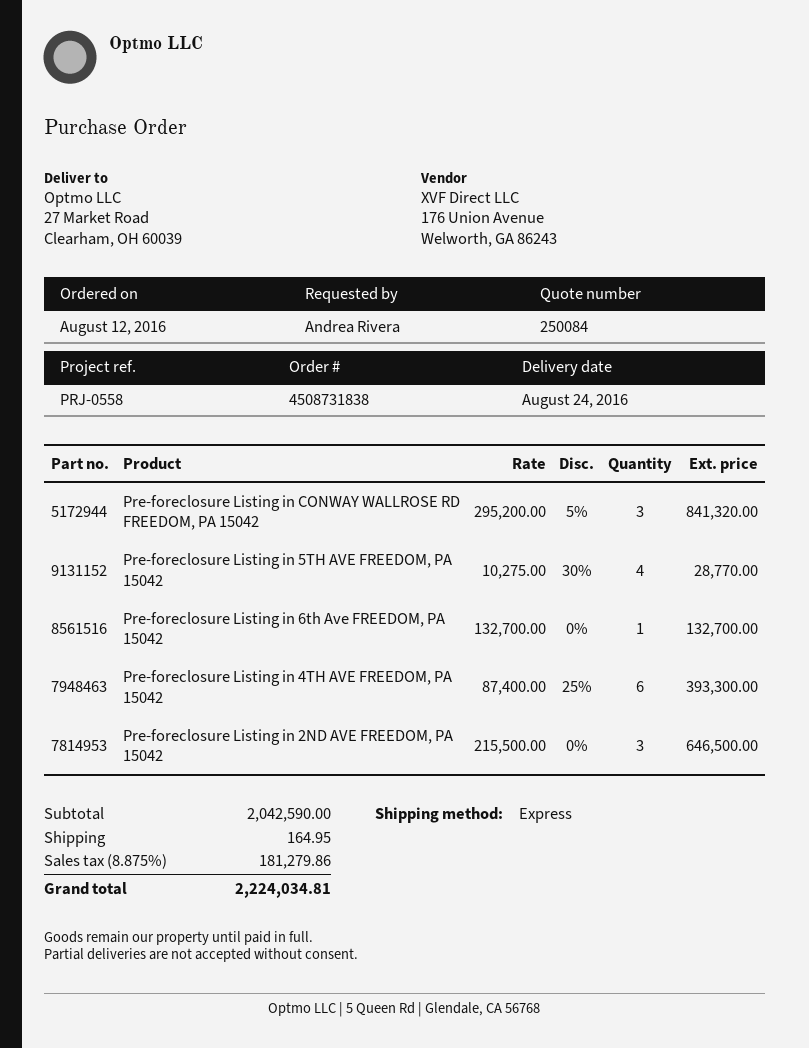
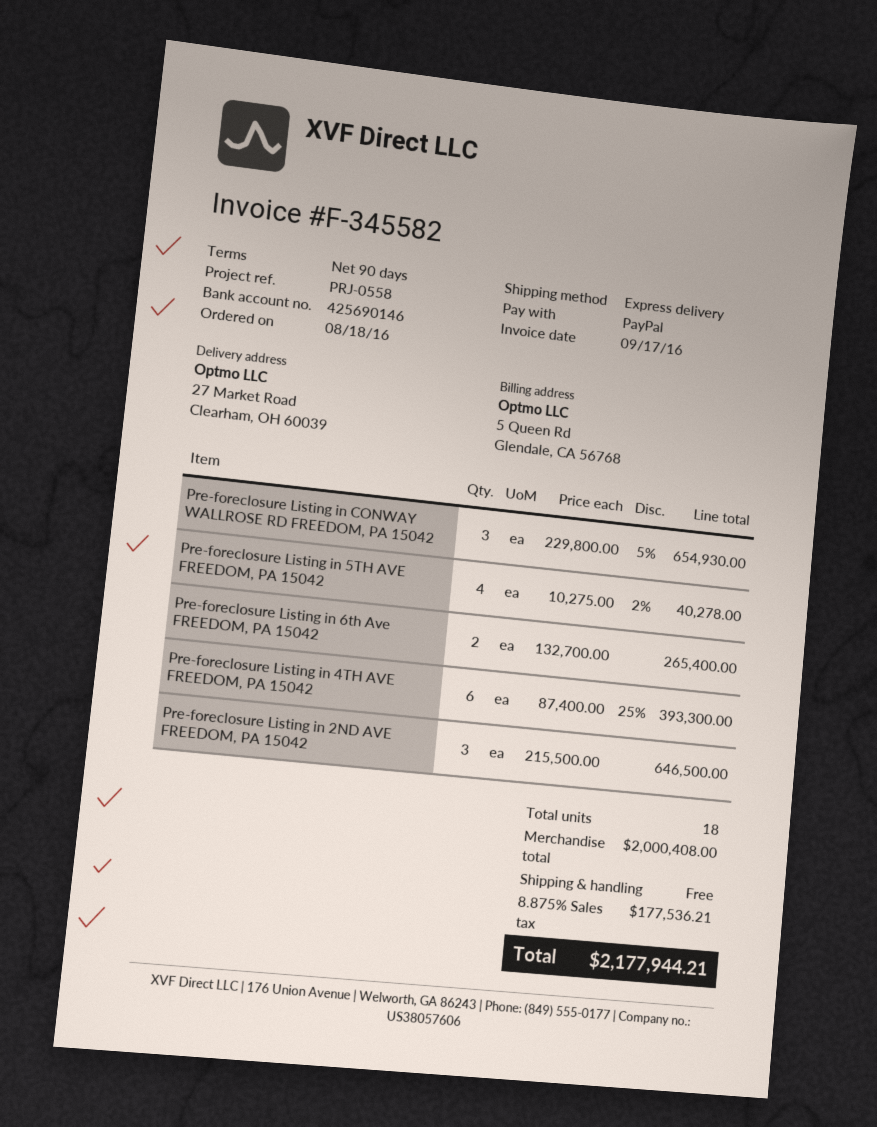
order date: 2016-08-12 -> 2016-08-18
Pre-foreclosure Listing in CONWAY WALLROSE RD FREEDOM, PA 15042: 3 x 295200.00 - 5% = 841320.00 -> 3 x 229800.00 - 5% = 654930.00
Pre-foreclosure Listing in 5TH AVE FREEDOM, PA 15042: 4 x 10275.00 - 30% = 28770.00 -> 4 x 10275.00 - 2% = 40278.00
Pre-foreclosure Listing in 6th Ave FREEDOM, PA 15042: 1 x 132700.00 = 132700.00 -> 2 x 132700.00 = 265400.00
subtotal: 2042590.00 -> 2000408.00
shipping: 164.95 -> 0.00
tax: 8.875% = 181279.86 -> 8.875% = 177536.21
total: 2224034.81 -> 2177944.21

